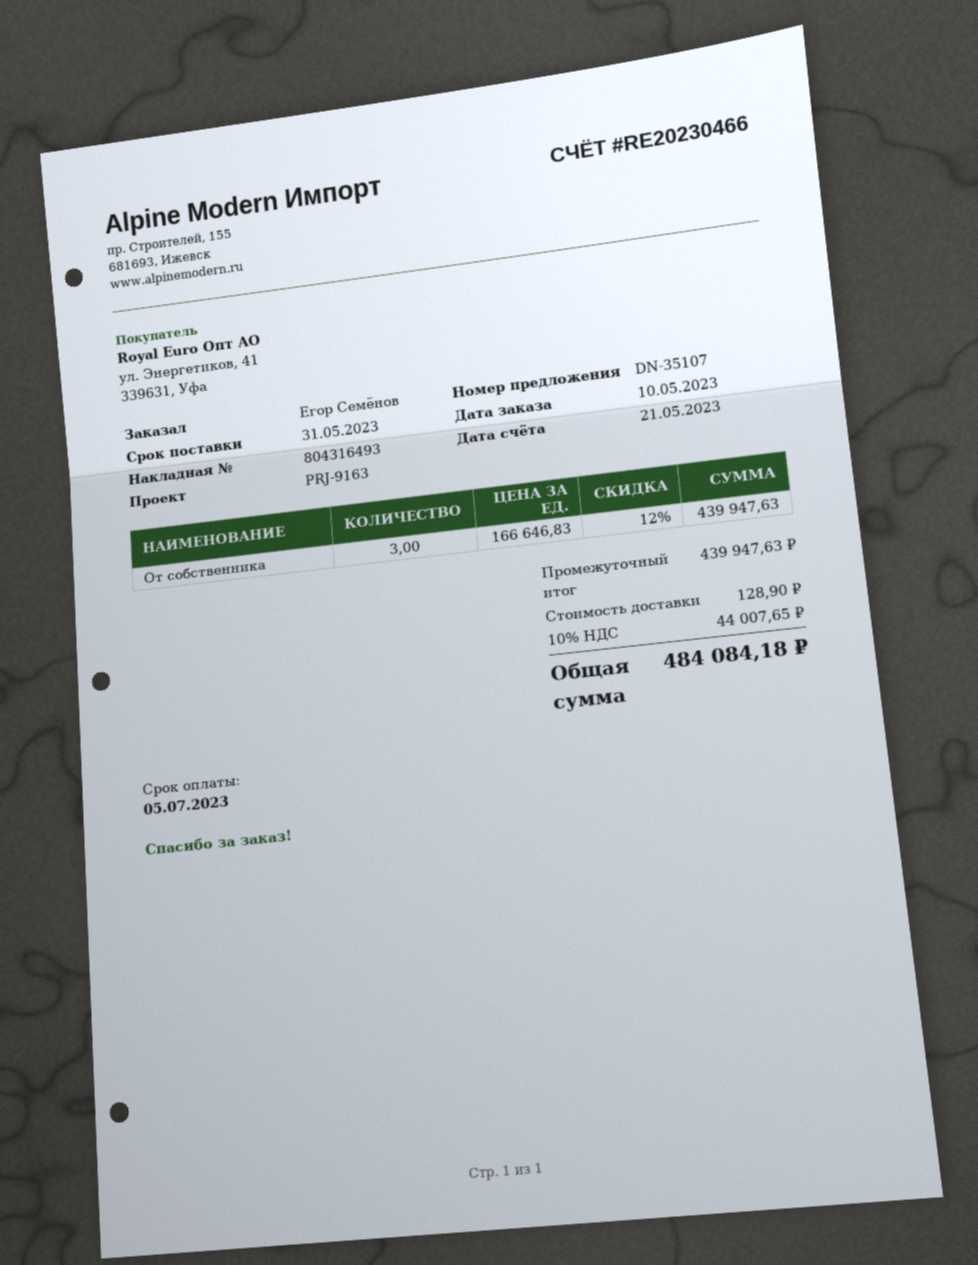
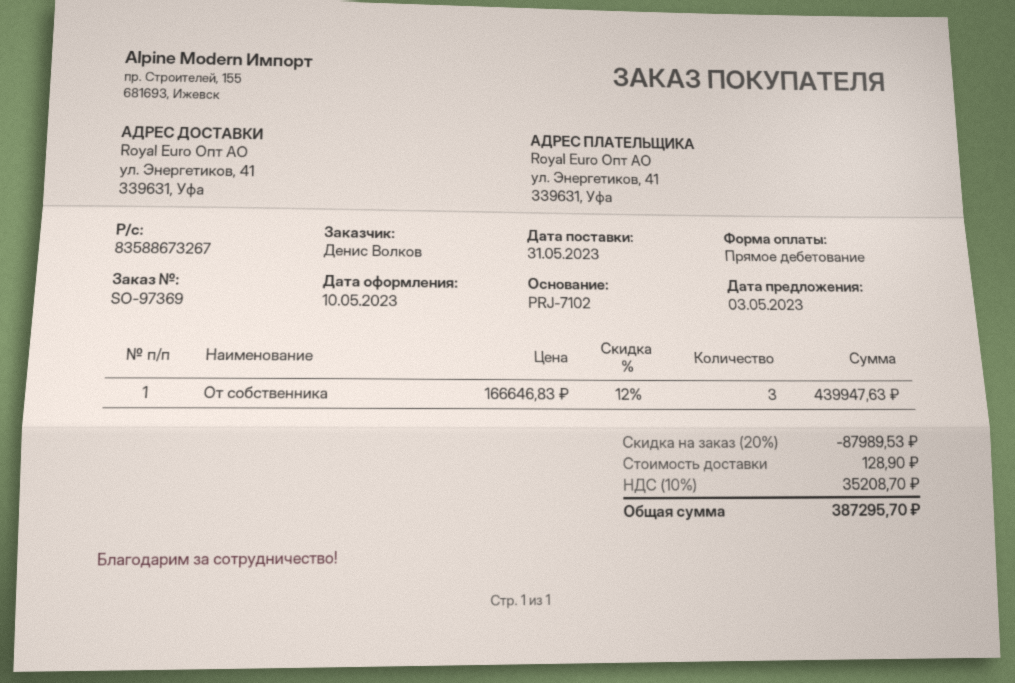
reference: PRJ-9163 -> PRJ-7102
ordered by: Егор Семёнов -> Денис Волков
discount: none -> 20% = 87989.53
tax: 10% = 44007.65 -> 10% = 35208.70
total: 484084.18 -> 387295.70

